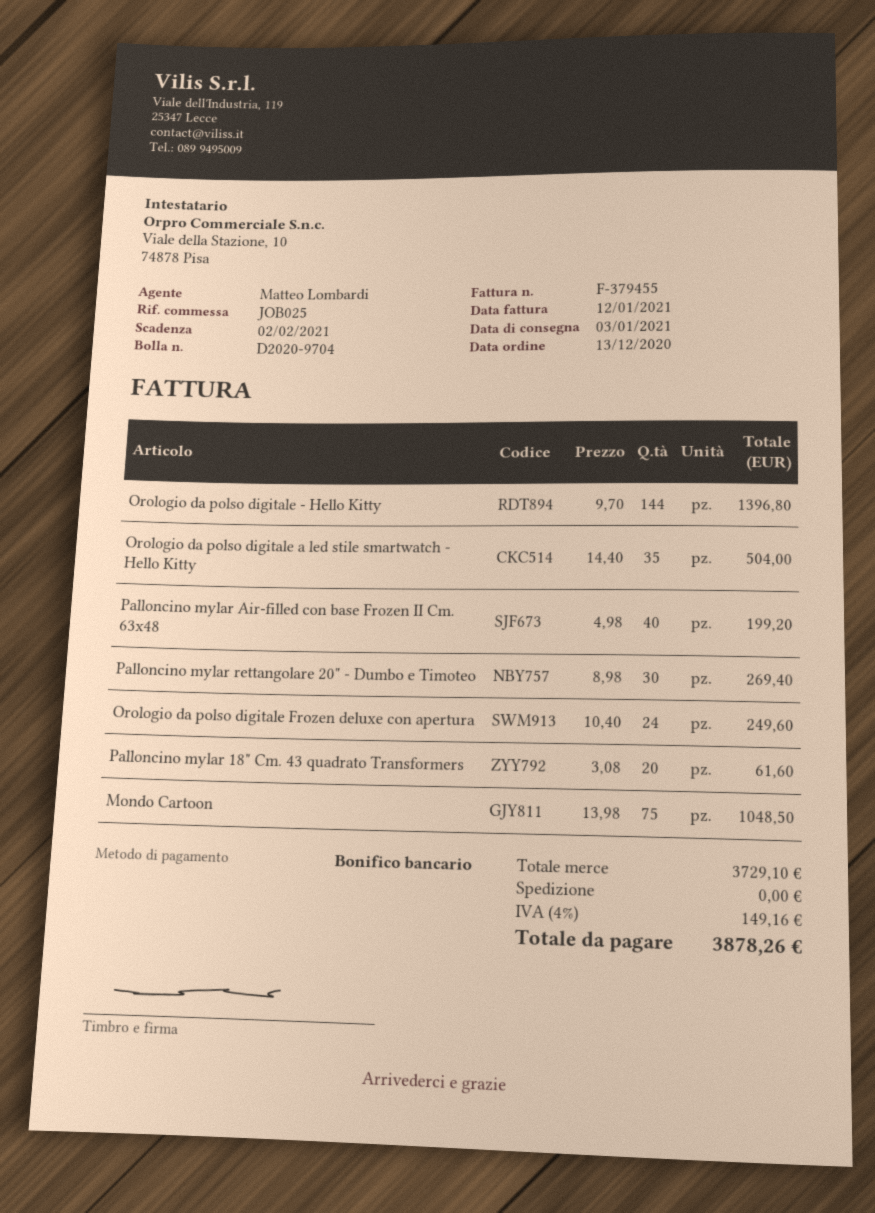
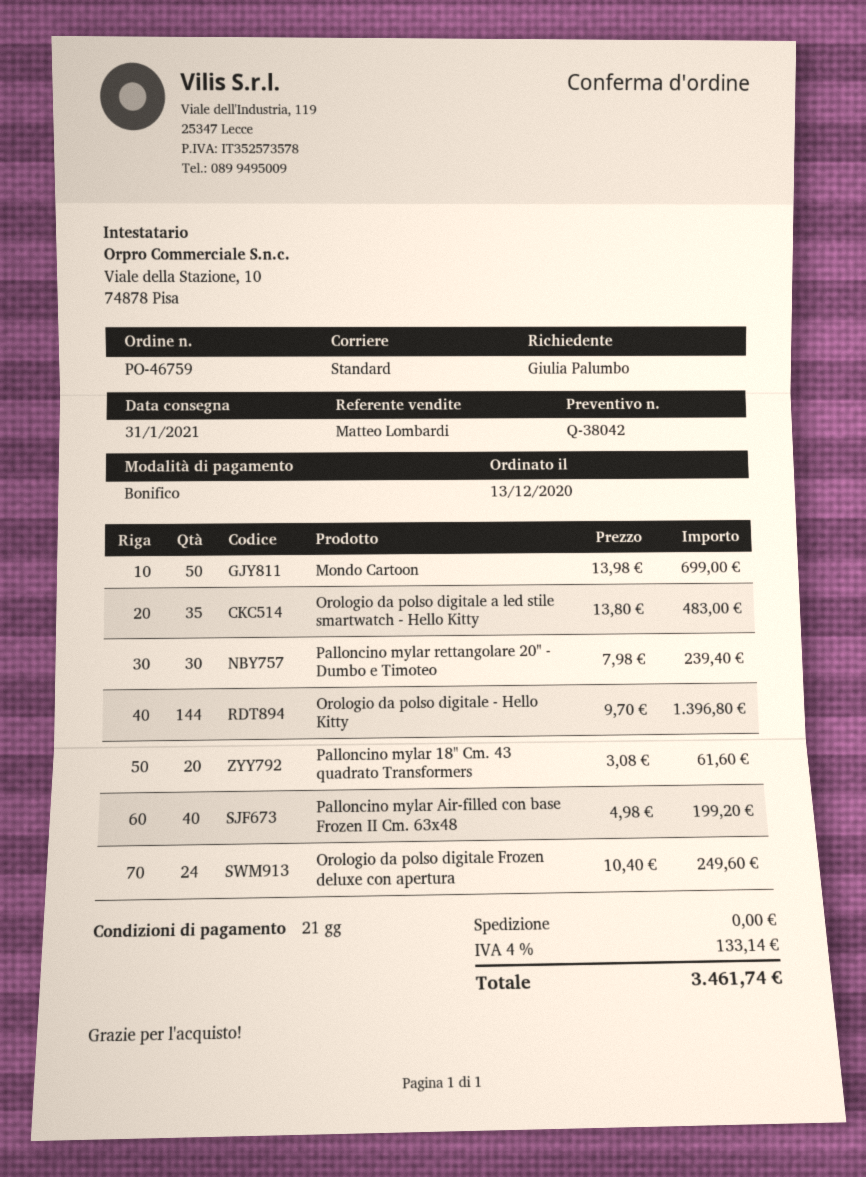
delivery date: 2021-01-03 -> 2021-01-31
Orologio da polso digitale a led stile smartwatch - Hello Kitty: 35 x 14.40 = 504.00 -> 35 x 13.80 = 483.00
Palloncino mylar rettangolare 20" - Dumbo e Timoteo: 30 x 8.98 = 269.40 -> 30 x 7.98 = 239.40
Mondo Cartoon: 75 x 13.98 = 1048.50 -> 50 x 13.98 = 699.00
tax: 4% = 149.16 -> 4% = 133.14
total: 3878.26 -> 3461.74

